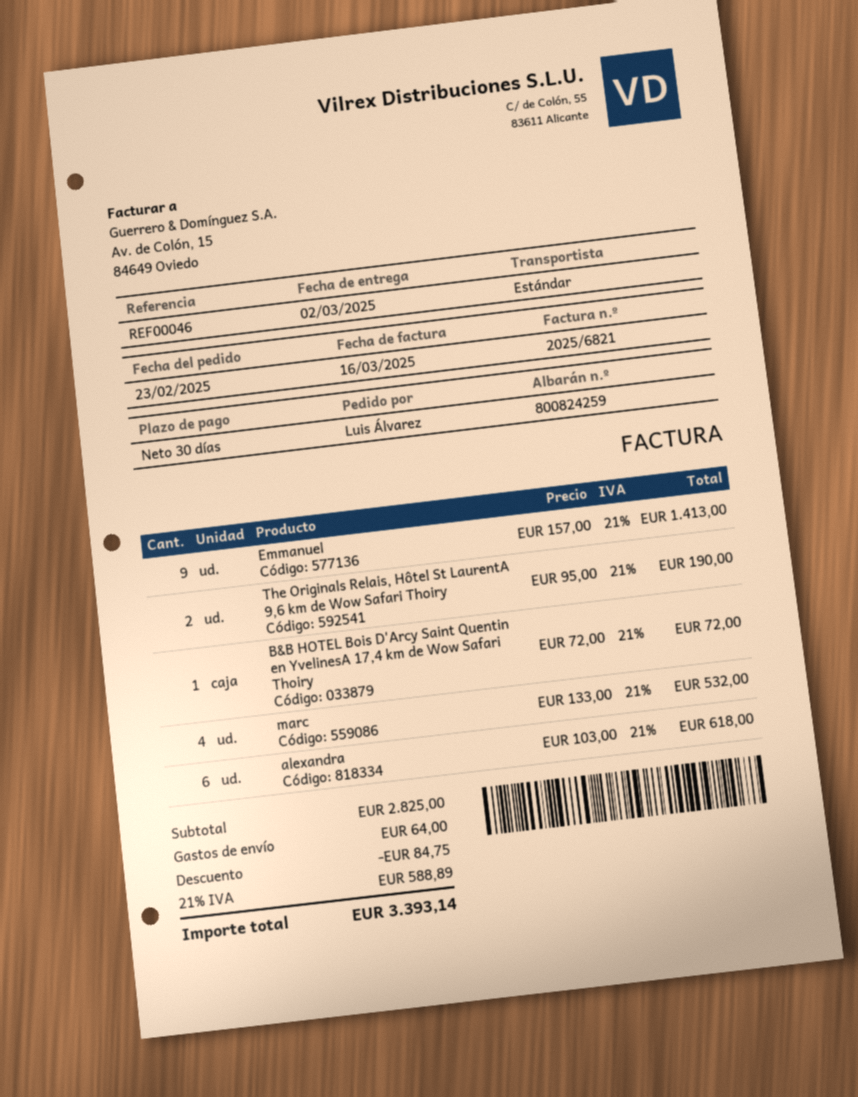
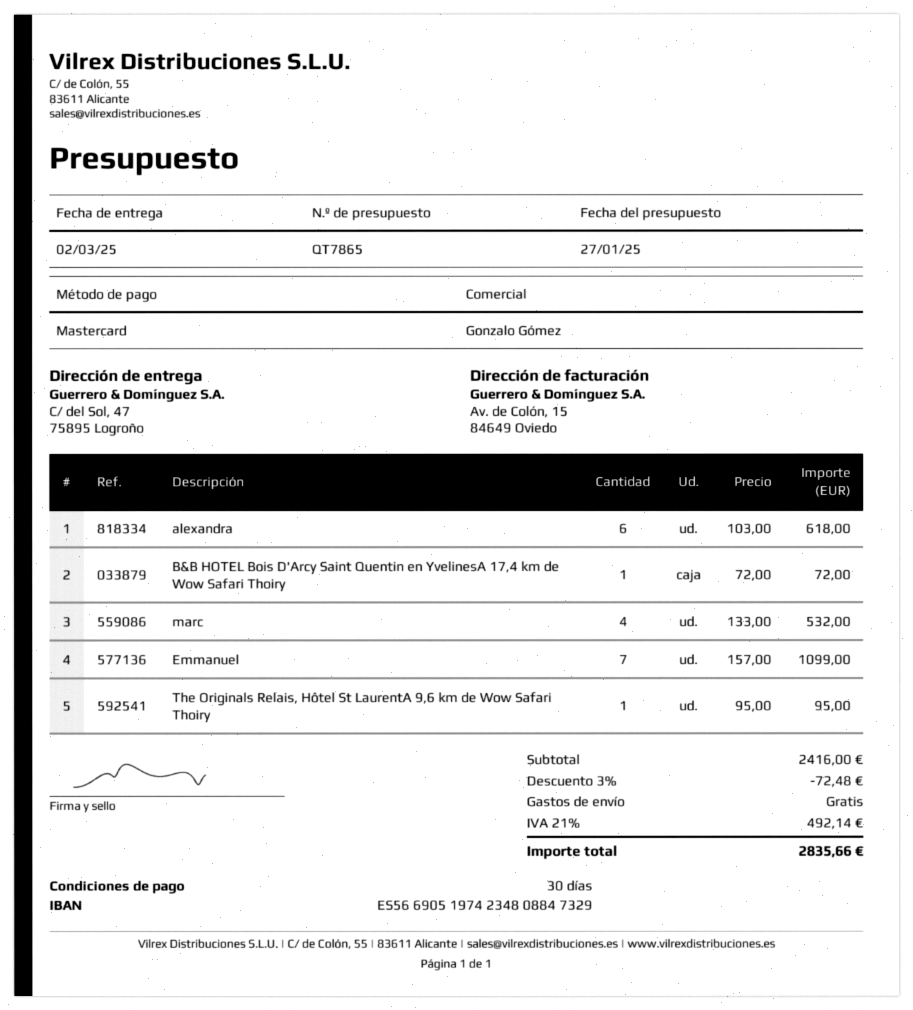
Emmanuel: 9 x 157.00 = 1413.00 -> 7 x 157.00 = 1099.00
The Originals Relais, Hôtel St LaurentA 9,6 km de Wow Safari Thoiry: 2 x 95.00 = 190.00 -> 1 x 95.00 = 95.00
subtotal: 2825.00 -> 2416.00
discount: 84.75 -> 72.48
shipping: 64.00 -> 0.00
tax: 21% = 588.89 -> 21% = 492.14
total: 3393.14 -> 2835.66

